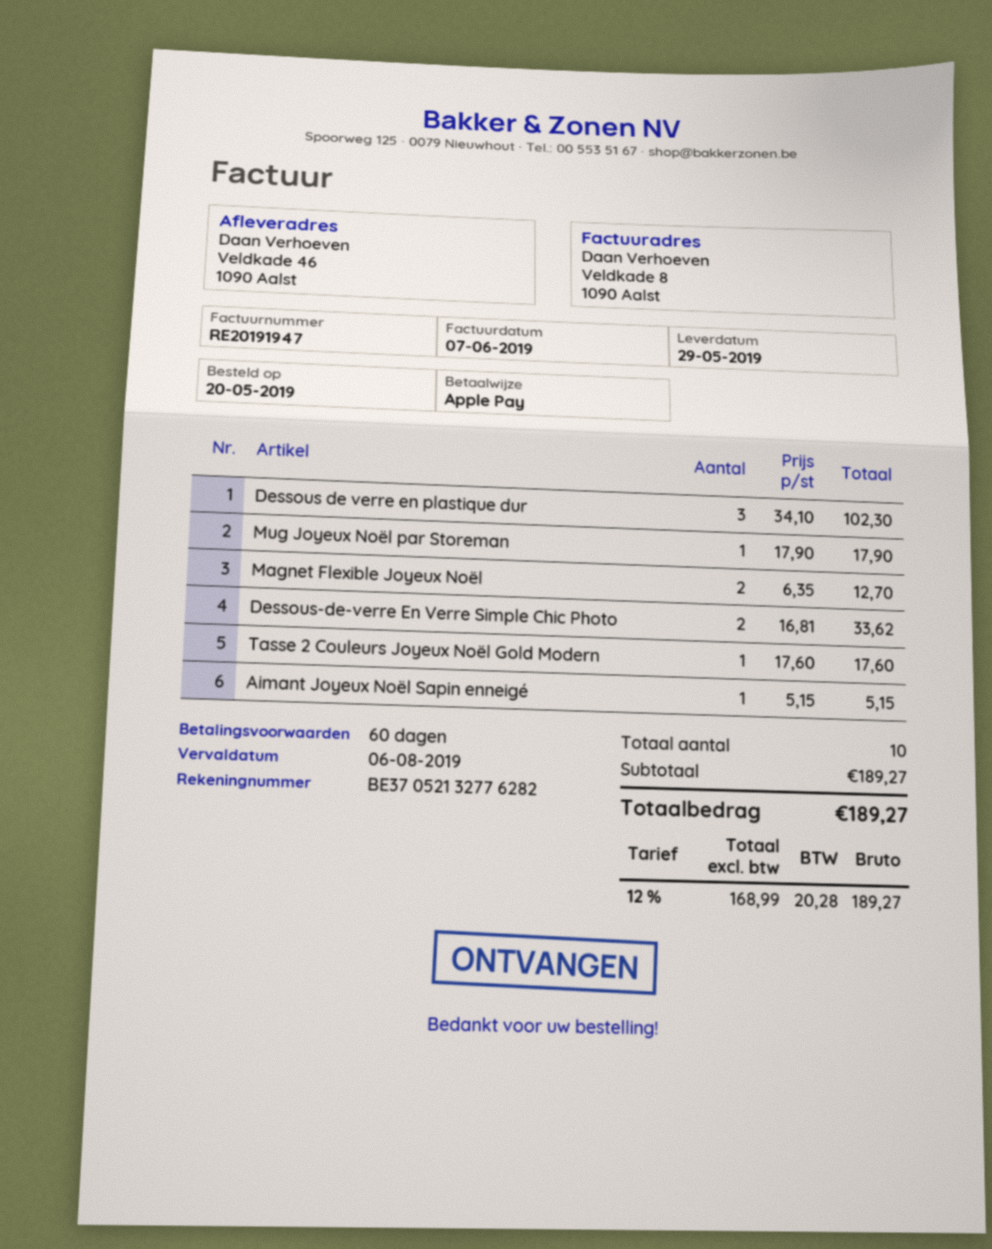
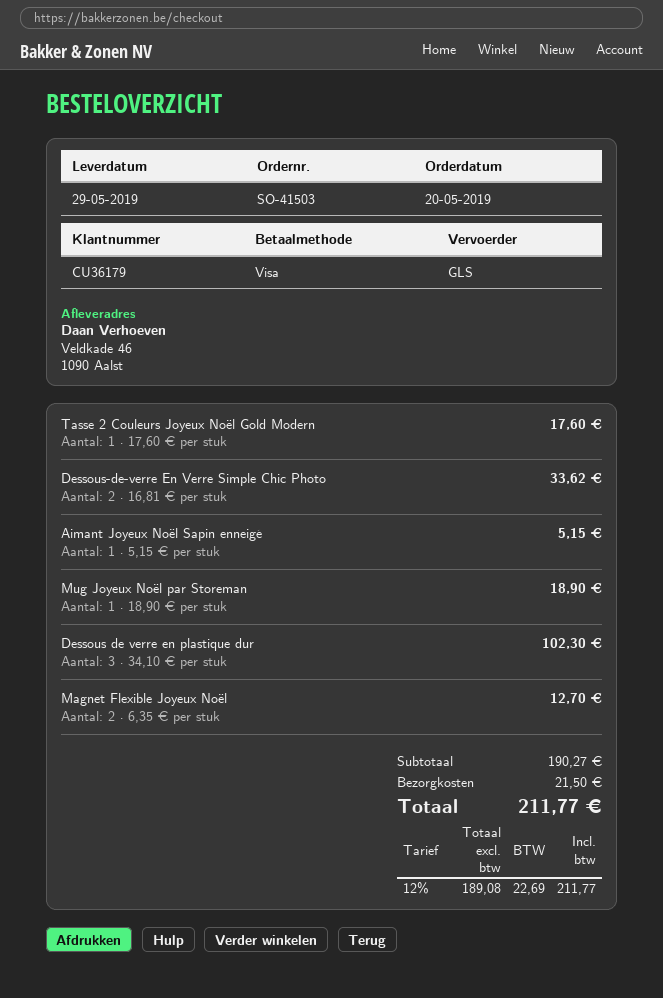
payment method: Apple Pay -> Visa
Mug Joyeux Noël par Storeman: 1 x 17.90 = 17.90 -> 1 x 18.90 = 18.90
subtotal: 189.27 -> 190.27
shipping: none -> 21.50
net: 168.99 -> 189.08
tax: 12% = 20.28 -> 12% = 22.69
total: 189.27 -> 211.77

